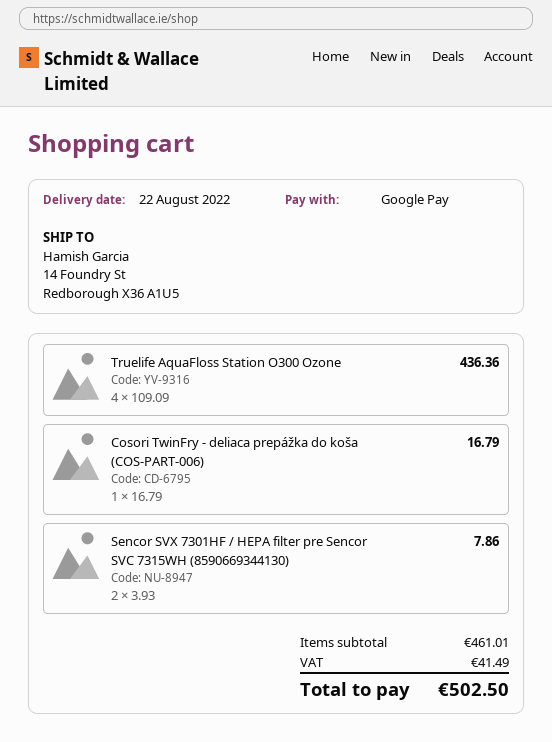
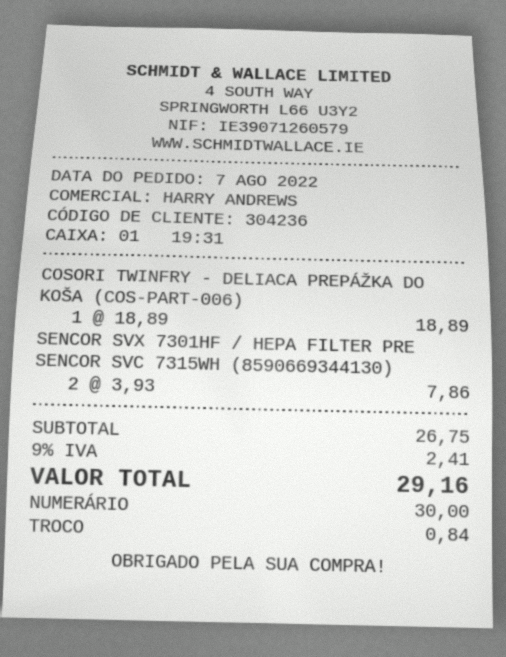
payment method: Google Pay -> cash
Truelife AquaFloss Station O300 Ozone: 4 x 109.09 = 436.36 -> none
Cosori TwinFry - deliaca prepážka do koša (COS-PART-006): 1 x 16.79 = 16.79 -> 1 x 18.89 = 18.89
subtotal: 461.01 -> 26.75
tax: 41.49 -> 2.41
total: 502.50 -> 29.16

